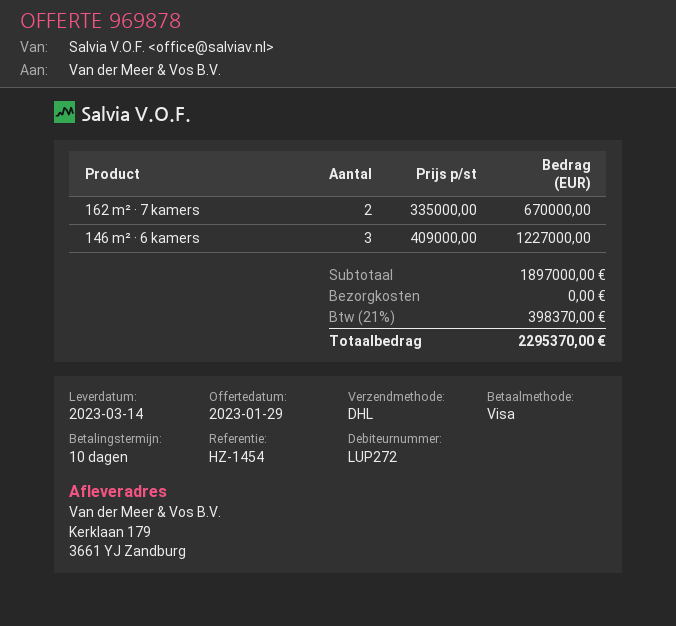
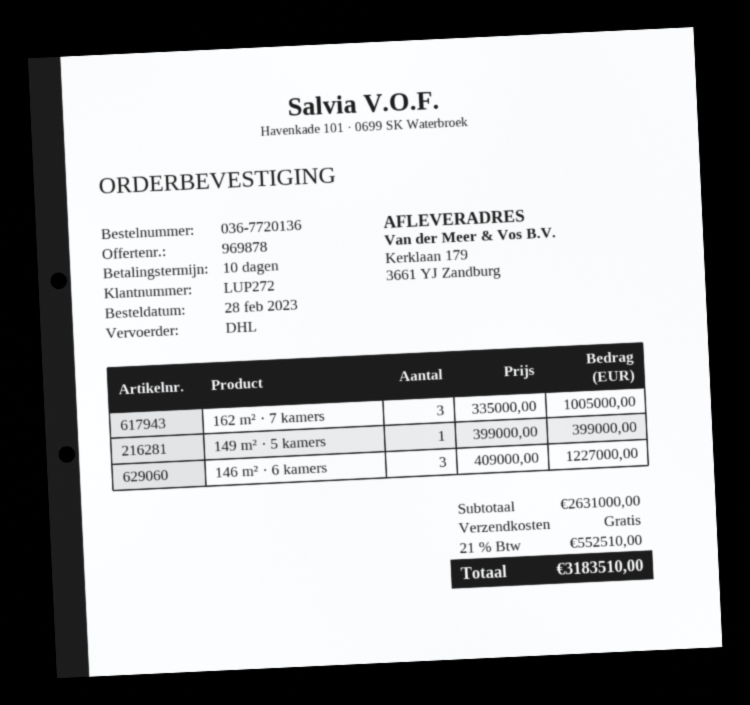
162 m² · 7 kamers: 2 x 335000.00 = 670000.00 -> 3 x 335000.00 = 1005000.00
149 m² · 5 kamers: none -> 1 x 399000.00 = 399000.00
subtotal: 1897000.00 -> 2631000.00
tax: 21% = 398370.00 -> 21% = 552510.00
total: 2295370.00 -> 3183510.00

